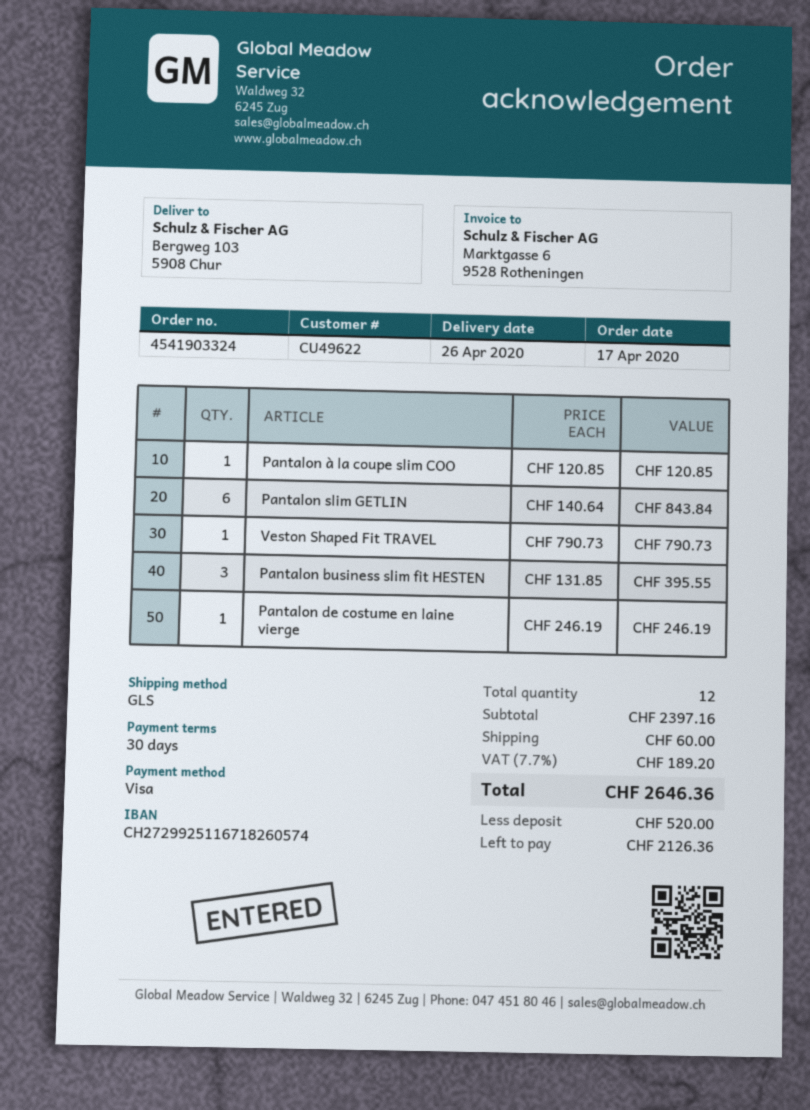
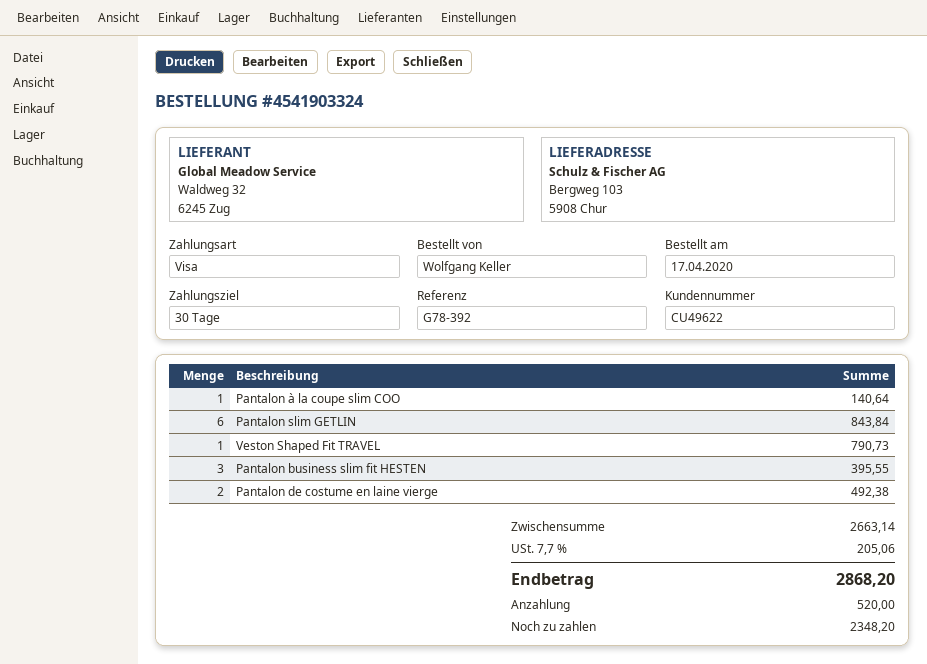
Pantalon à la coupe slim COO: 1 for 120.85 -> 1 for 140.64
Pantalon de costume en laine vierge: 1 for 246.19 -> 2 for 492.38
subtotal: 2397.16 -> 2663.14
shipping: 60.00 -> none
tax: 7.7% = 189.20 -> 7.7% = 205.06
total: 2646.36 -> 2868.20
balance: 2126.36 -> 2348.20

